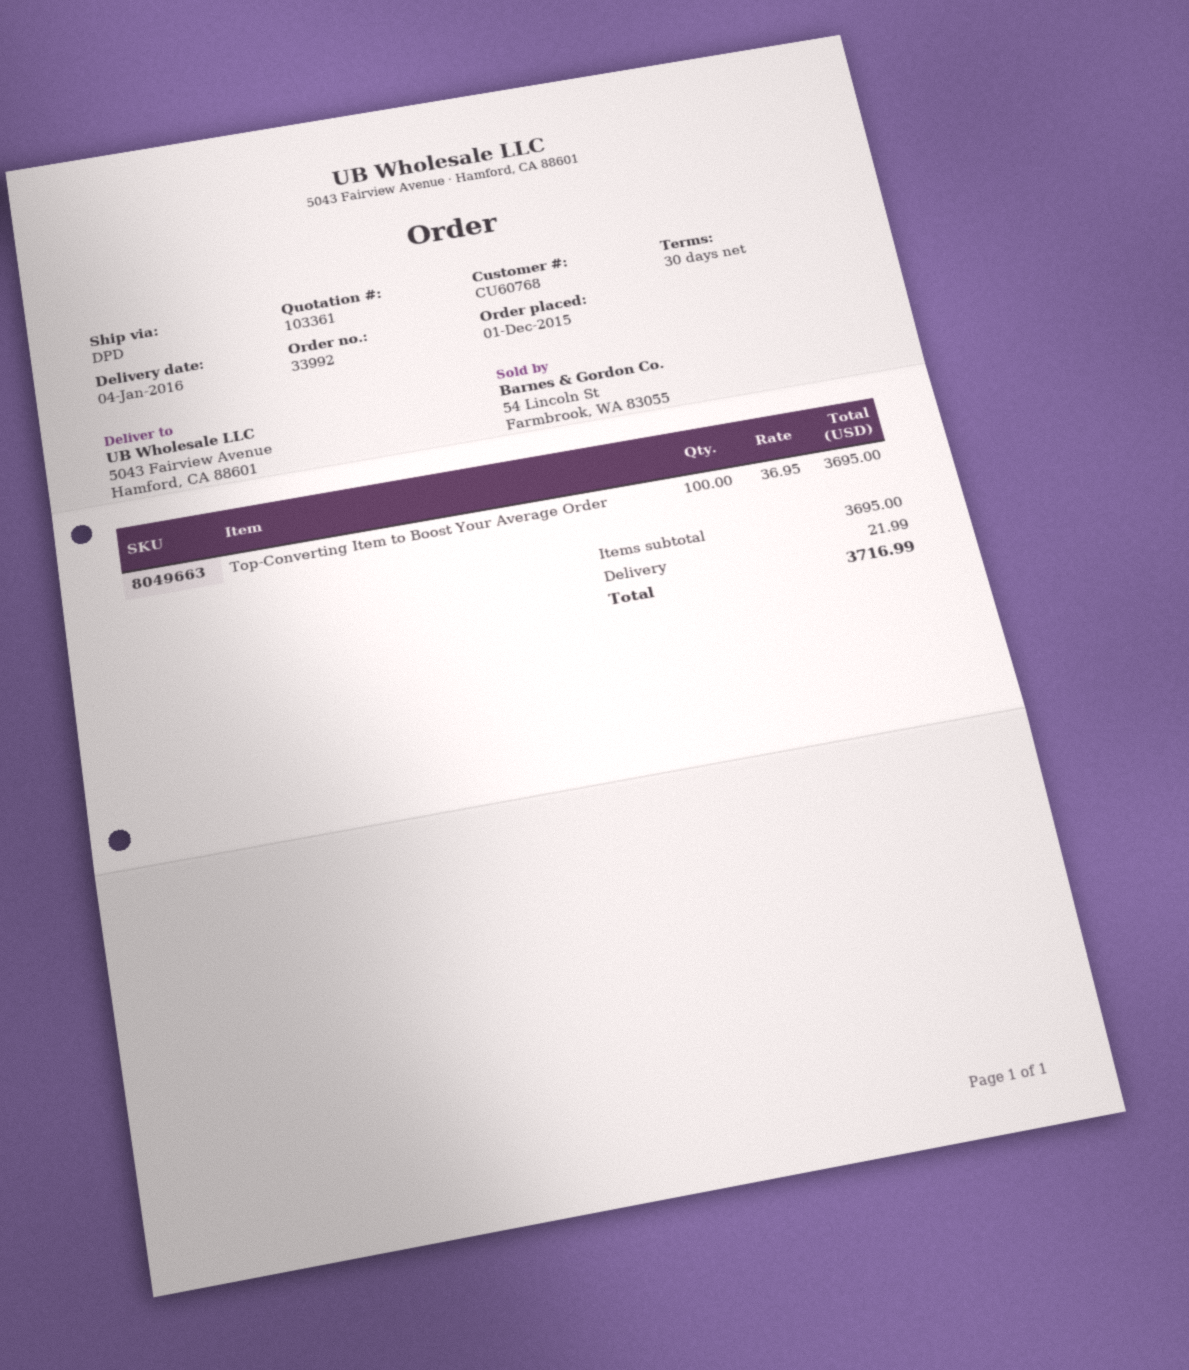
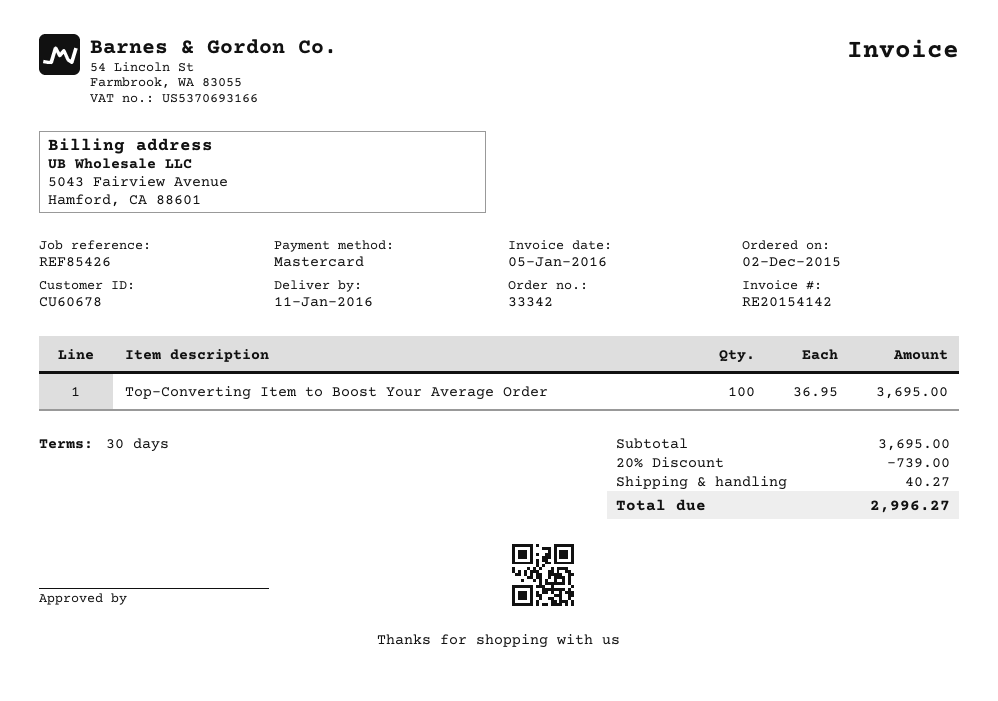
order number: 33992 -> 33342
order date: 2015-12-01 -> 2015-12-02
delivery date: 2016-01-04 -> 2016-01-11
customer number: CU60768 -> CU60678
discount: none -> 20% = 739.00
shipping: 21.99 -> 40.27
total: 3716.99 -> 2996.27

